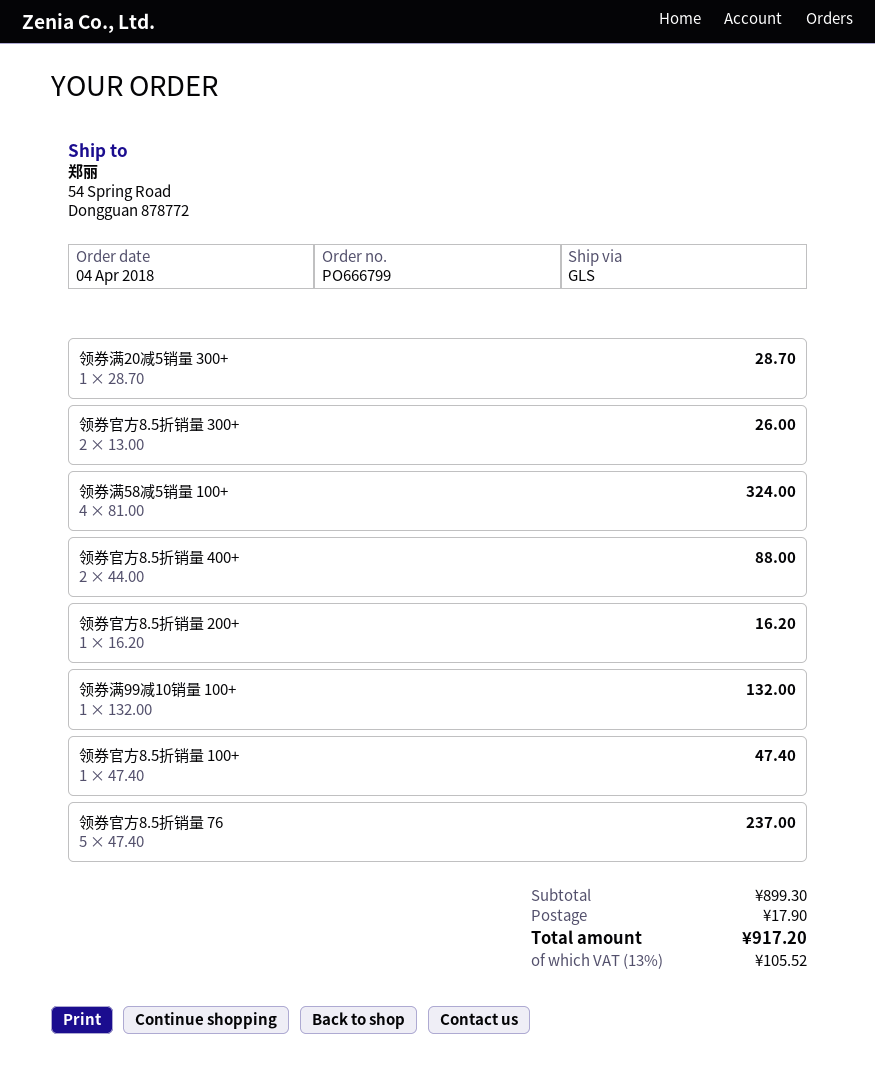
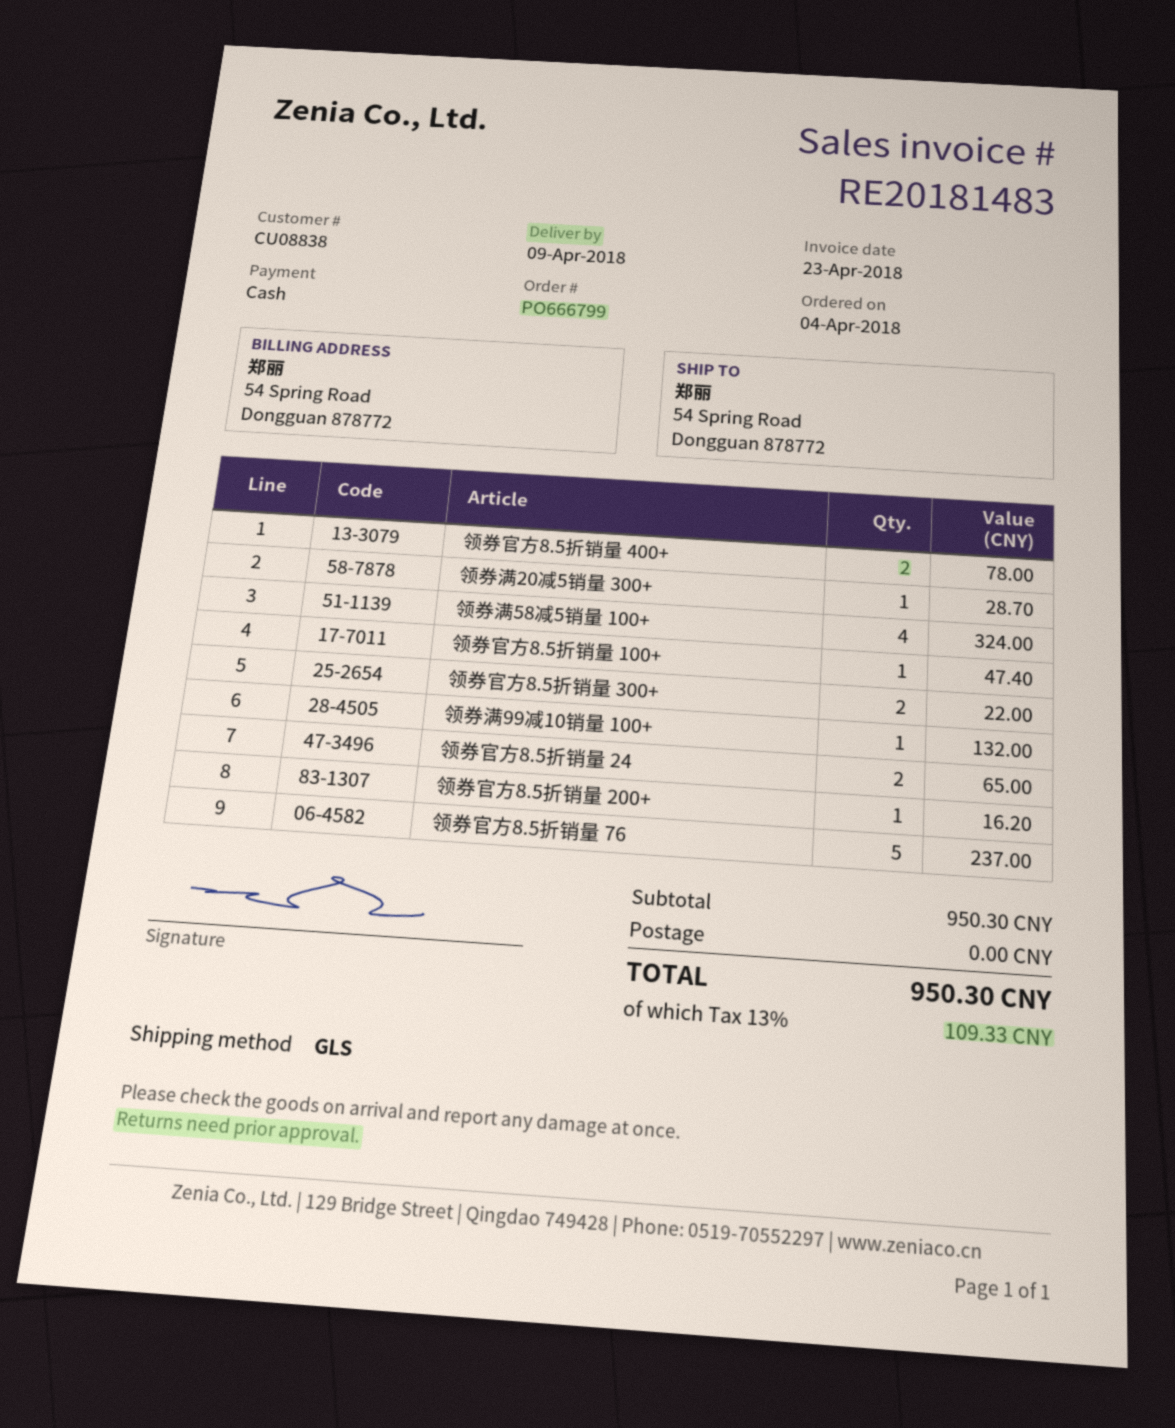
领券官方8.5折销量 300+: 2 for 26.00 -> 2 for 22.00
领券官方8.5折销量 400+: 2 for 88.00 -> 2 for 78.00
领券官方8.5折销量 24: none -> 2 for 65.00
subtotal: 899.30 -> 950.30
shipping: 17.90 -> 0.00
tax: 13% = 105.52 -> 13% = 109.33
total: 917.20 -> 950.30

